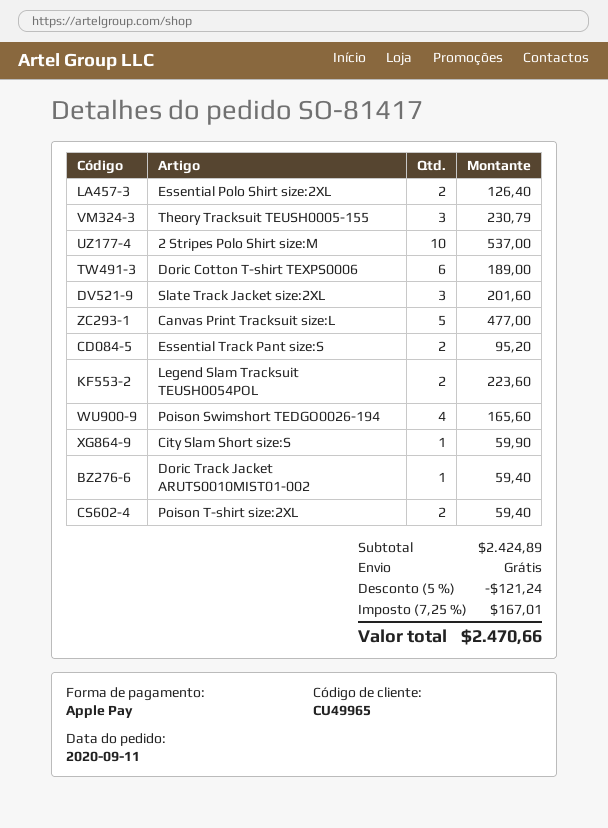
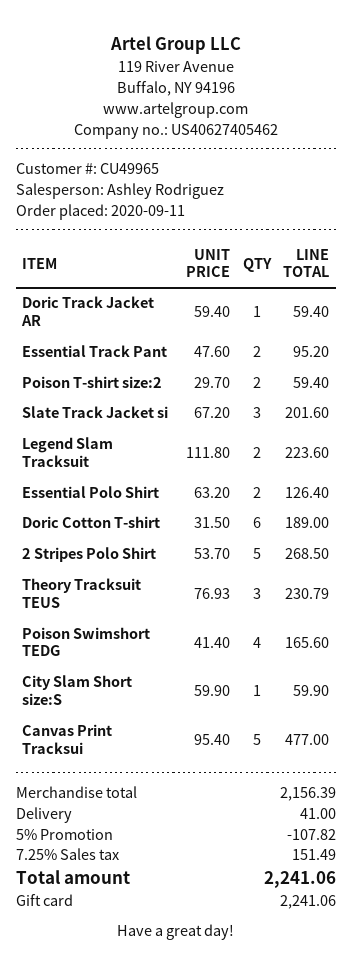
payment method: Apple Pay -> gift card
2 Stripes Polo Shirt size:M: 10 for 537.00 -> 5 for 268.50
subtotal: 2424.89 -> 2156.39
discount: 5% = 121.24 -> 5% = 107.82
shipping: 0.00 -> 41.00
tax: 7.25% = 167.01 -> 7.25% = 151.49
total: 2470.66 -> 2241.06

